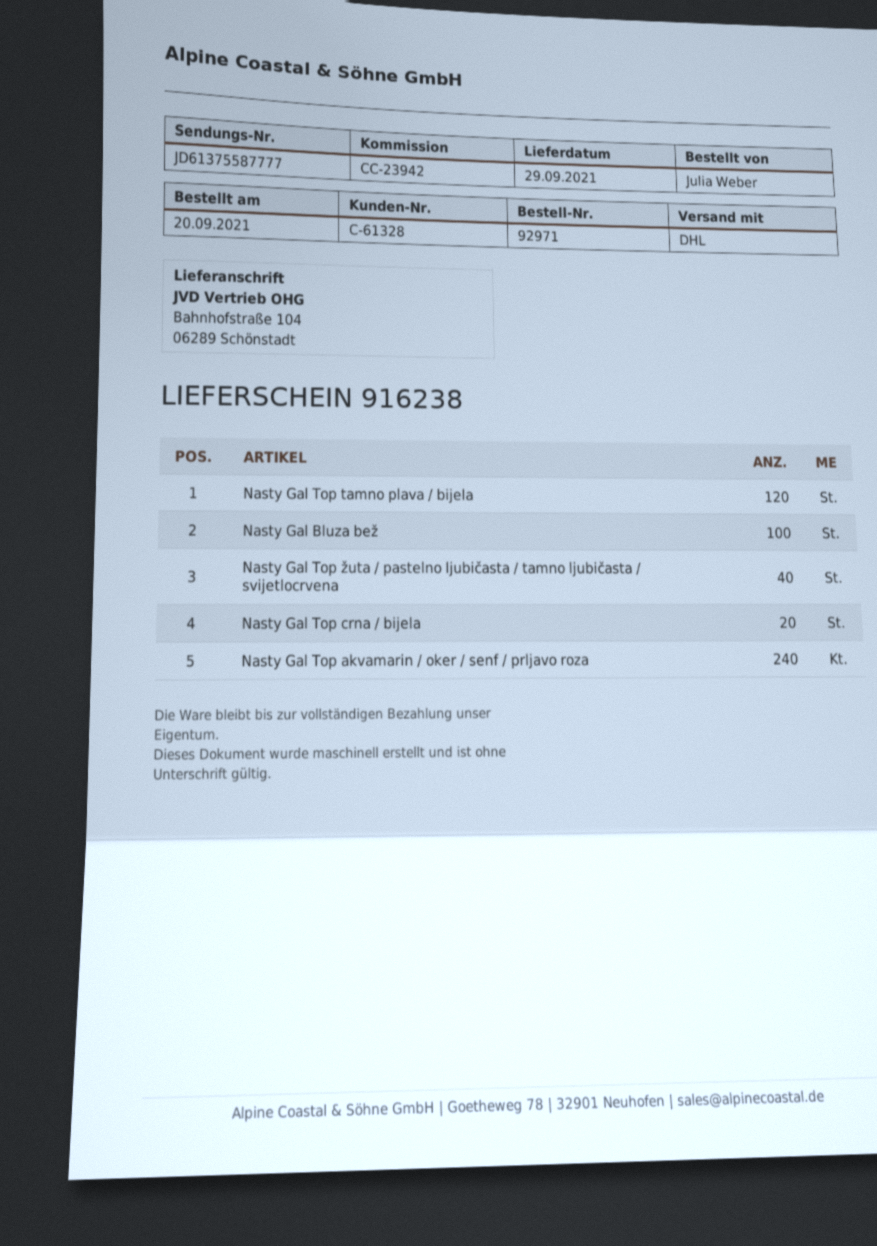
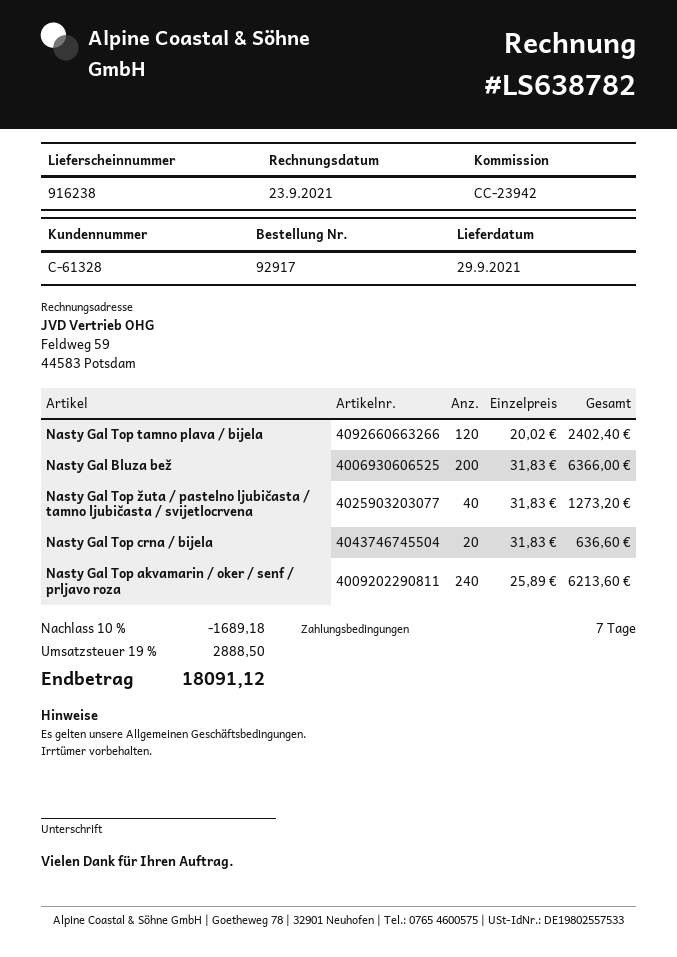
order number: 92971 -> 92917
Nasty Gal Bluza bež: 100 -> 200

